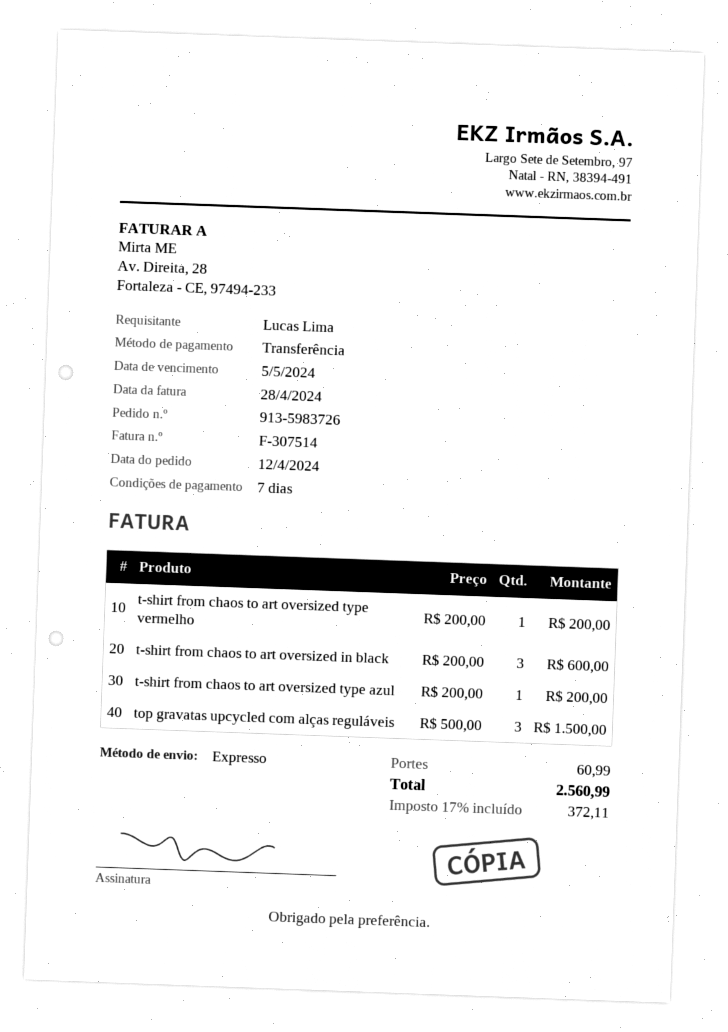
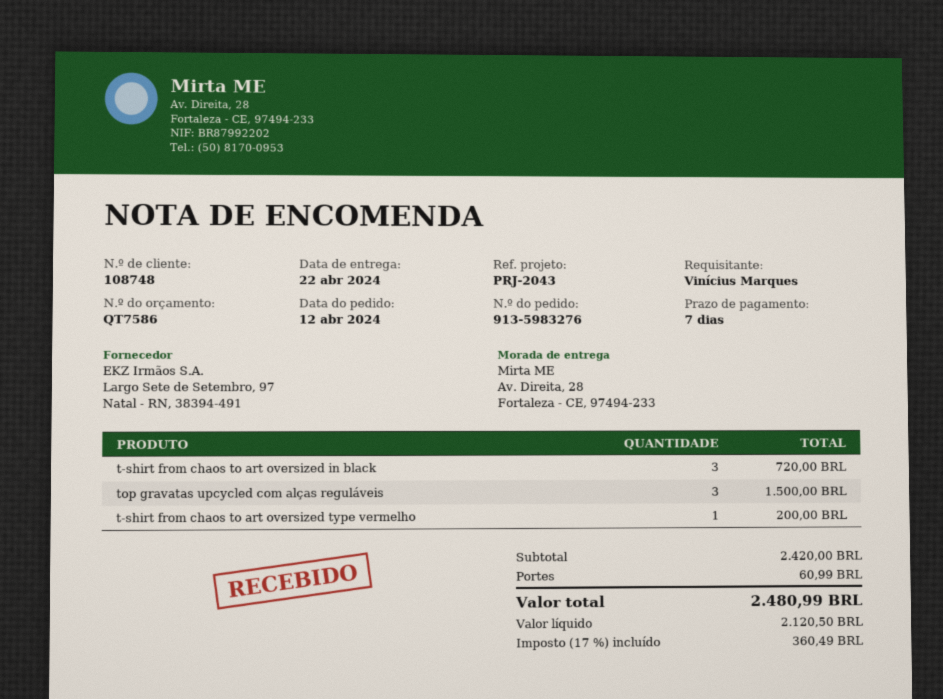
order number: 913-5983726 -> 913-5983276
ordered by: Lucas Lima -> Vinícius Marques
t-shirt from chaos to art oversized in black: 3 for 600.00 -> 3 for 720.00
t-shirt from chaos to art oversized type azul: 1 for 200.00 -> none
tax: 17% = 372.11 -> 17% = 360.49
total: 2560.99 -> 2480.99

